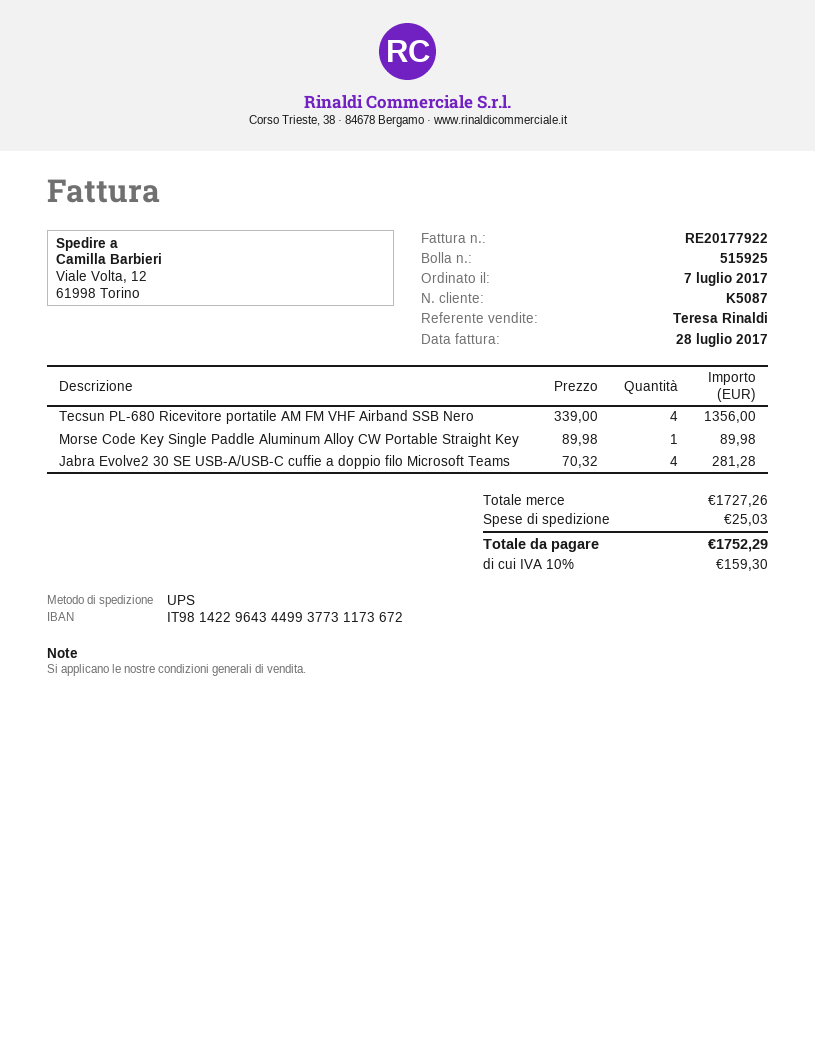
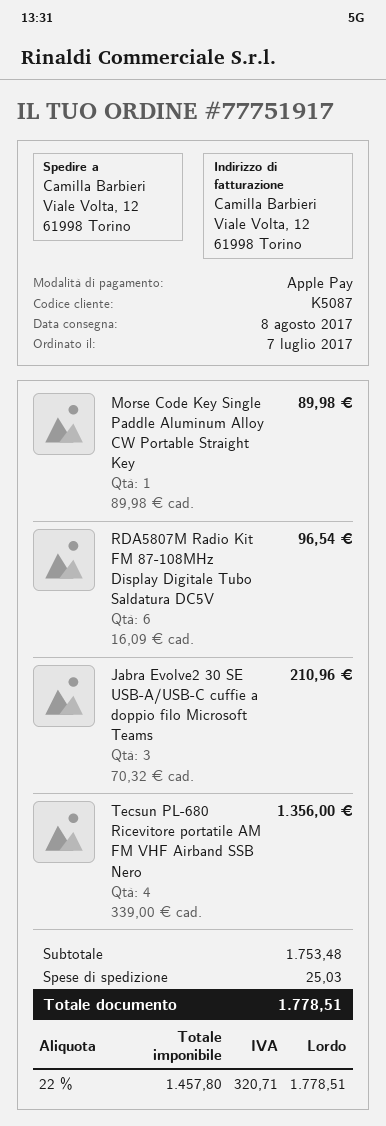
Jabra Evolve2 30 SE USB-A/USB-C cuffie a doppio filo Microsoft Teams: 4 x 70.32 = 281.28 -> 3 x 70.32 = 210.96
RDA5807M Radio Kit FM 87-108MHz Display Digitale Tubo Saldatura DC5V: none -> 6 x 16.09 = 96.54
subtotal: 1727.26 -> 1753.48
tax: 10% = 159.30 -> 22% = 320.71
total: 1752.29 -> 1778.51

